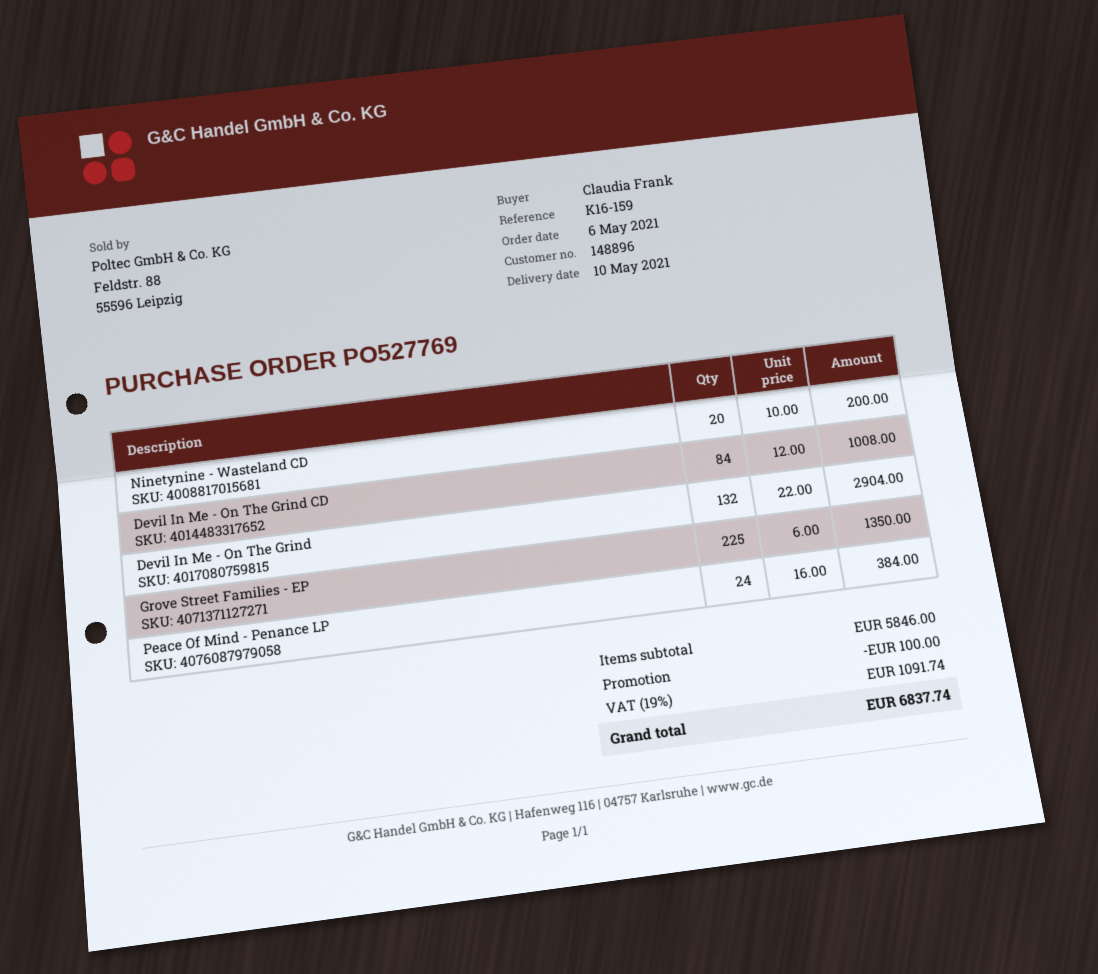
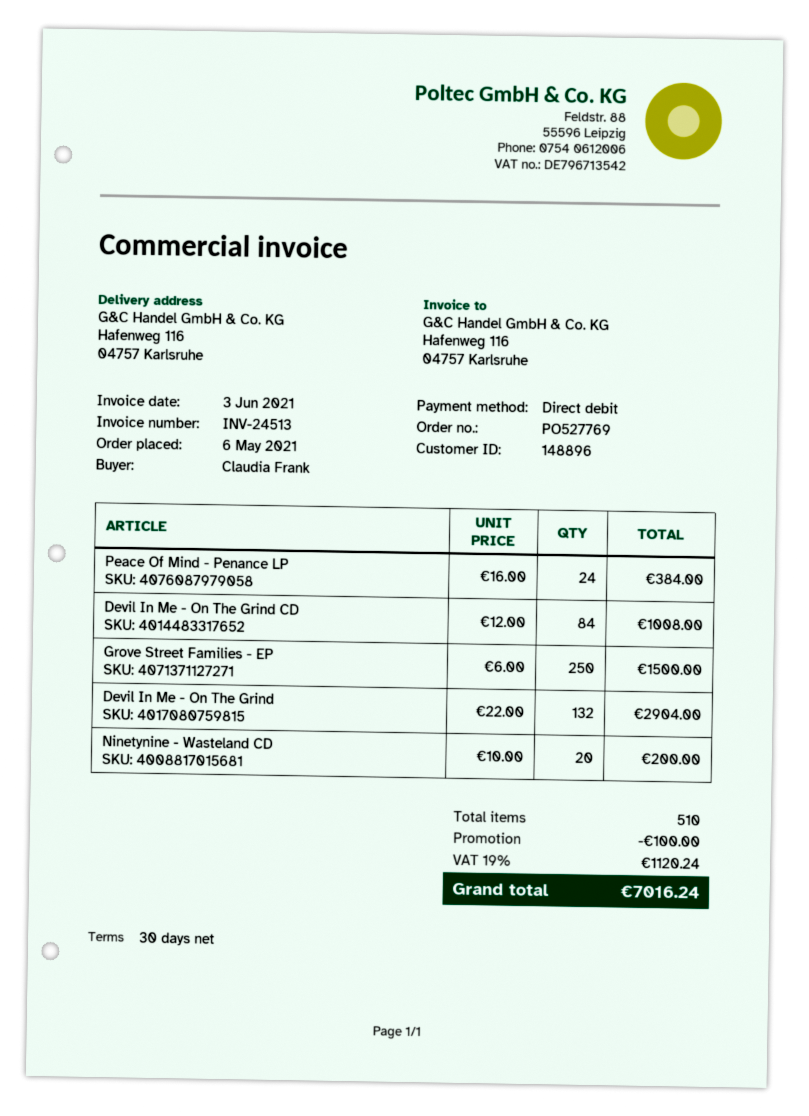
Grove Street Families - EP: 225 x 6.00 = 1350.00 -> 250 x 6.00 = 1500.00
tax: 19% = 1091.74 -> 19% = 1120.24
total: 6837.74 -> 7016.24

